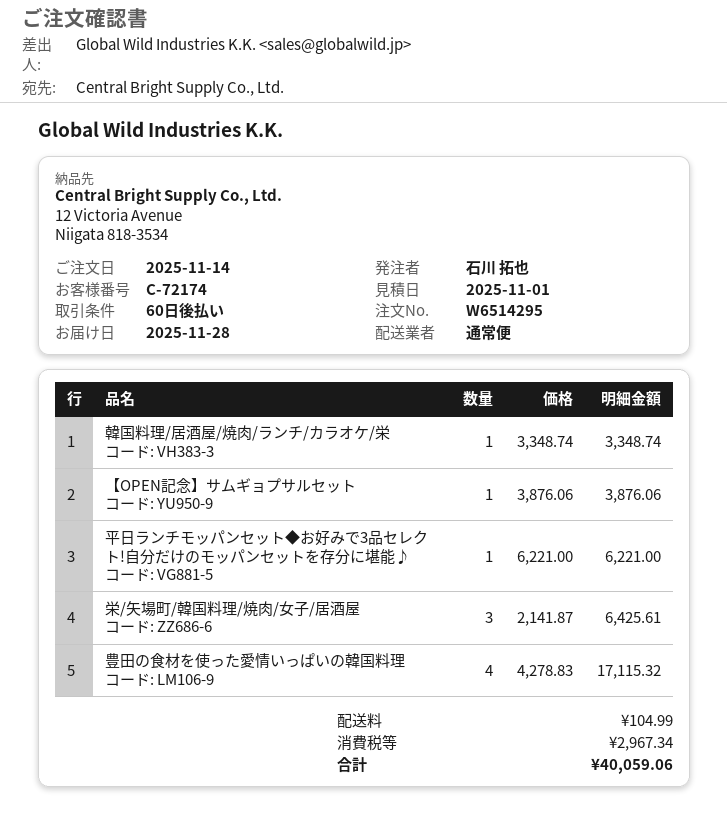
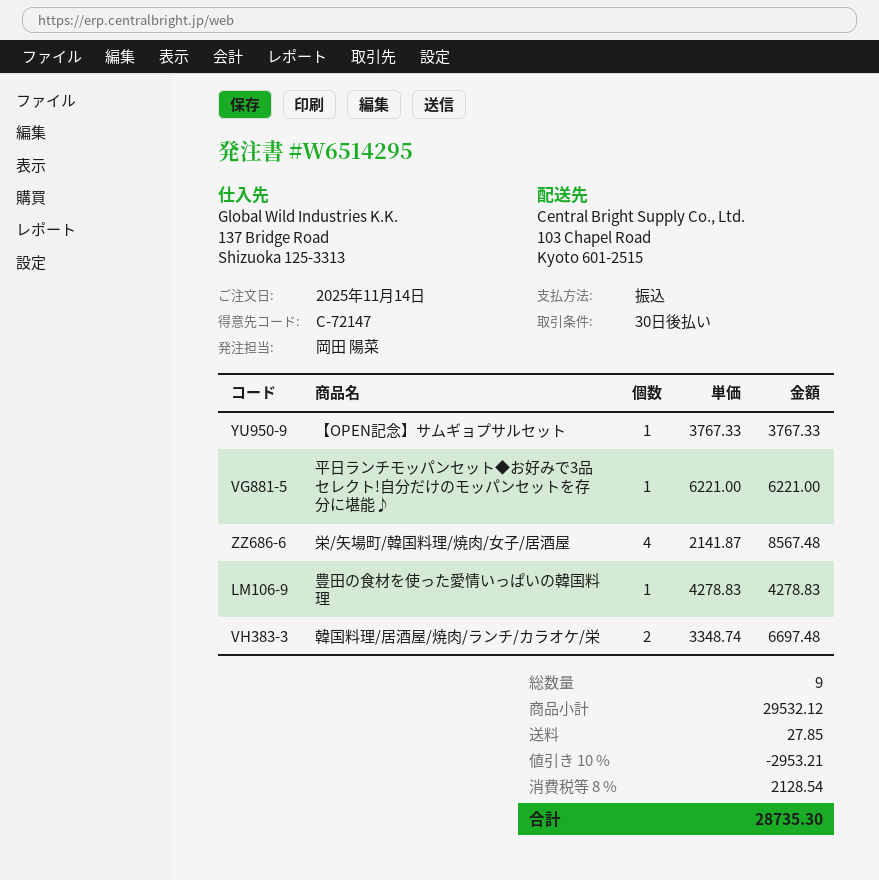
payment terms: 60 days -> 30 days
customer number: C-72174 -> C-72147
ordered by: 石川 拓也 -> 岡田 陽菜
ship to: 12 Victoria Avenue, Niigata 818-3534 -> 103 Chapel Road, Kyoto 601-2515
韓国料理/居酒屋/焼肉/ランチ/カラオケ/栄: 1 x 3348.74 = 3348.74 -> 2 x 3348.74 = 6697.48
【OPEN記念】サムギョプサルセット: 1 x 3876.06 = 3876.06 -> 1 x 3767.33 = 3767.33
栄/矢場町/韓国料理/焼肉/女子/居酒屋: 3 x 2141.87 = 6425.61 -> 4 x 2141.87 = 8567.48
豊田の食材を使った愛情いっぱいの韓国料理: 4 x 4278.83 = 17115.32 -> 1 x 4278.83 = 4278.83
discount: none -> 10% = 2953.21
shipping: 104.99 -> 27.85
tax: 2967.34 -> 2128.54
total: 40059.06 -> 28735.30

